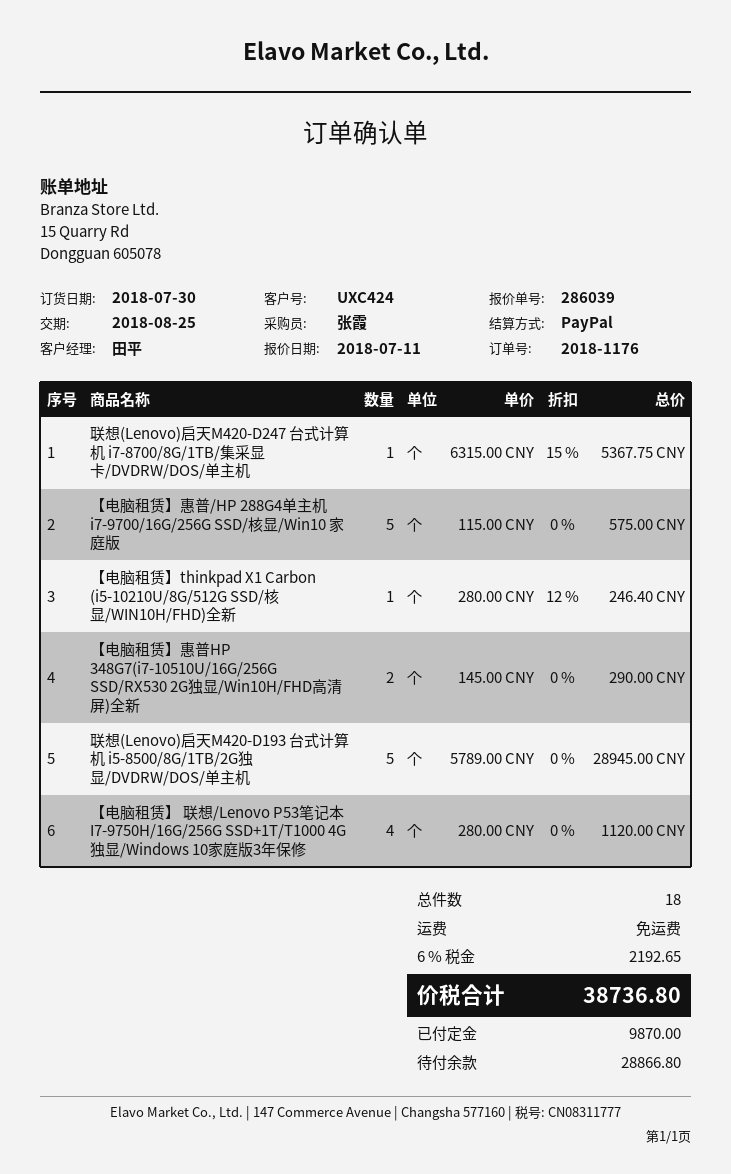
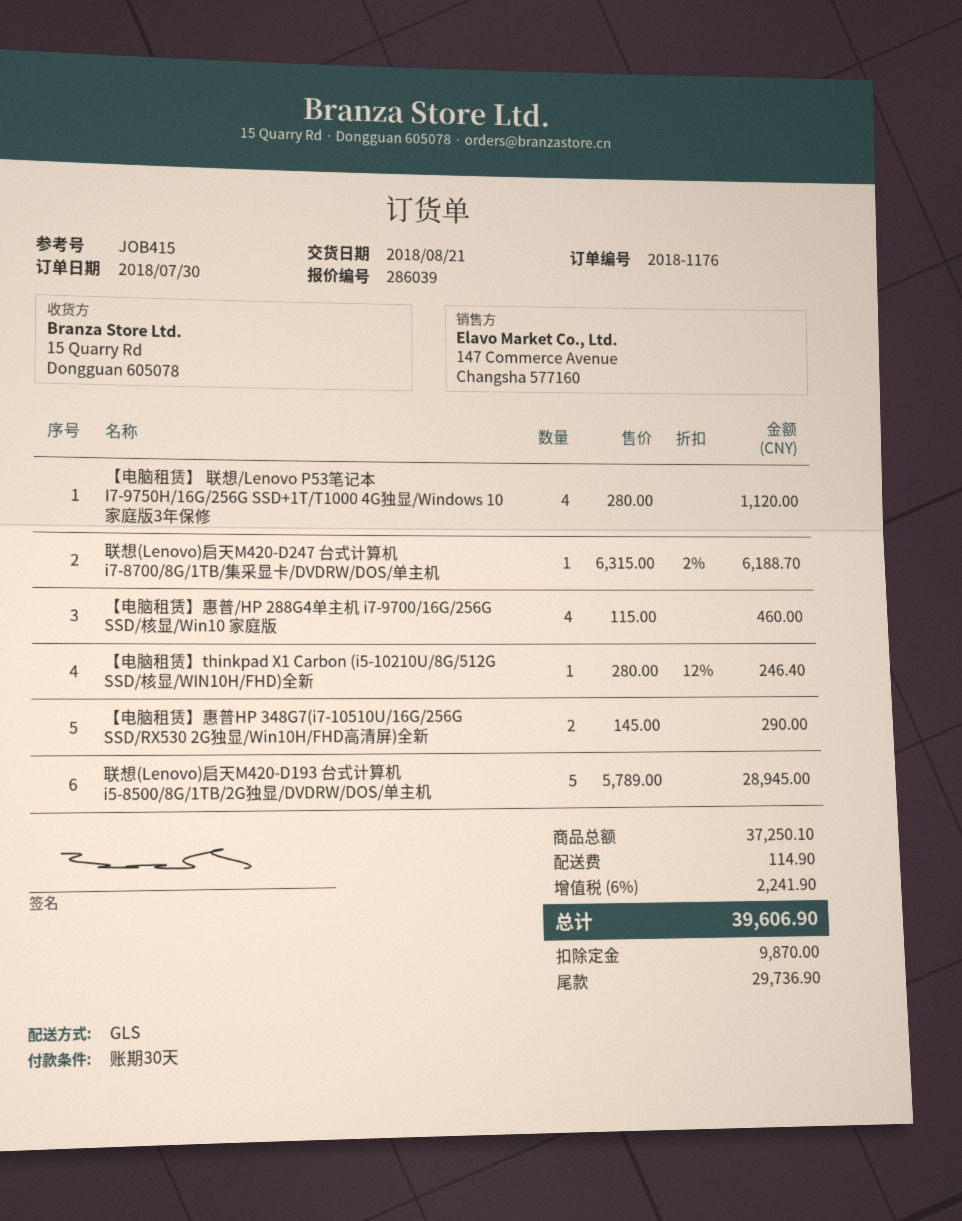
delivery date: 2018-08-25 -> 2018-08-21
联想(Lenovo)启天M420-D247 台式计算机 i7-8700/8G/1TB/集采显卡/DVDRW/DOS/单主机: 1 x 6315.00 - 15% = 5367.75 -> 1 x 6315.00 - 2% = 6188.70
【电脑租赁】惠普/HP 288G4单主机 i7-9700/16G/256G SSD/核显/Win10 家庭版: 5 x 115.00 = 575.00 -> 4 x 115.00 = 460.00
shipping: 0.00 -> 114.90
tax: 6% = 2192.65 -> 6% = 2241.90
total: 38736.80 -> 39606.90
balance: 28866.80 -> 29736.90

